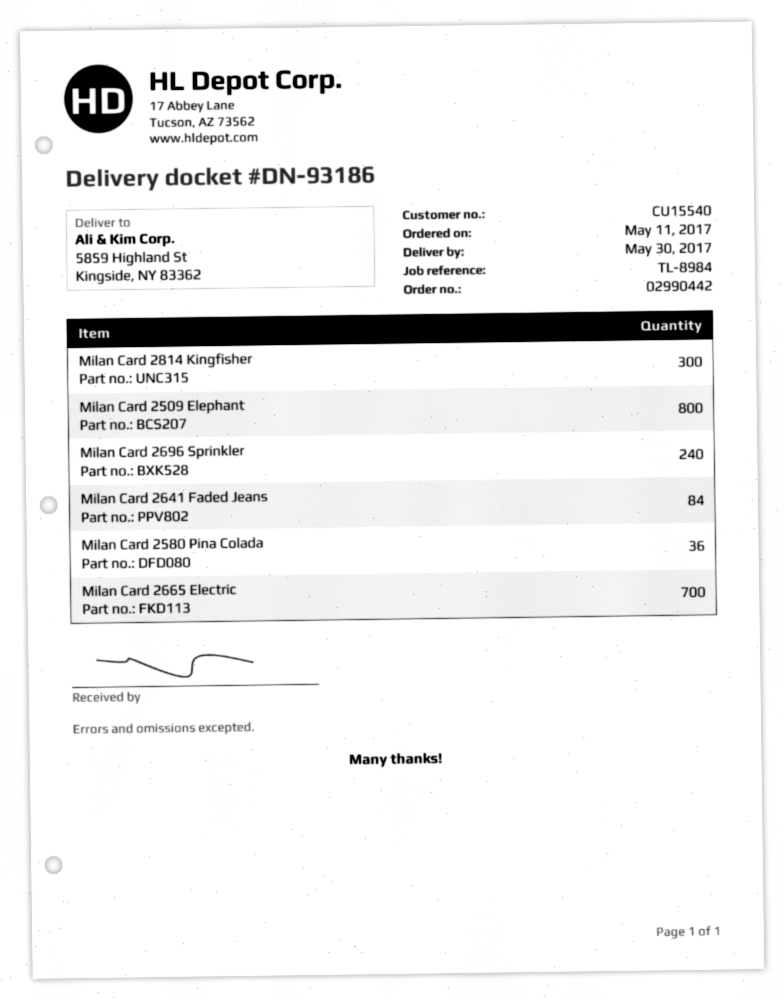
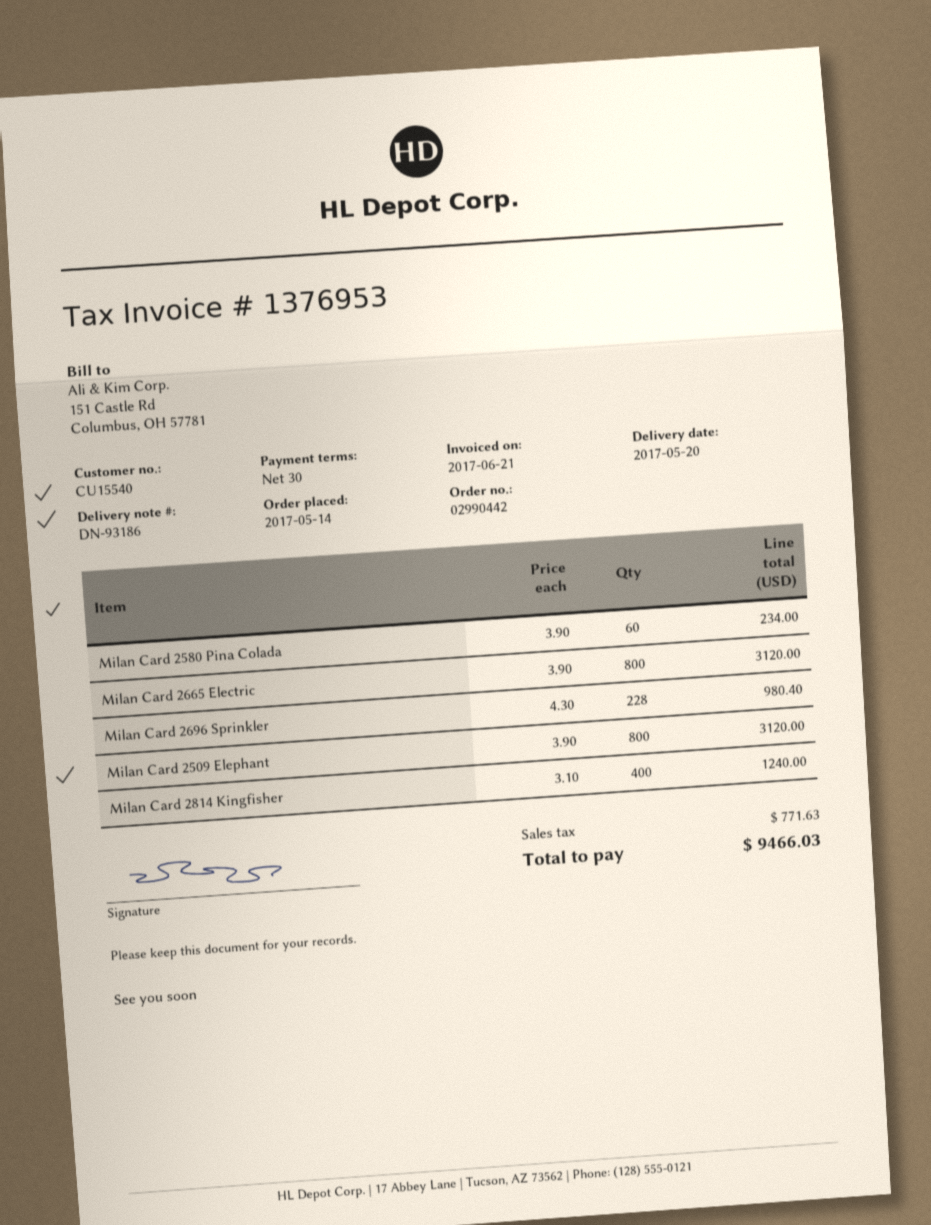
order date: 2017-05-11 -> 2017-05-14
delivery date: 2017-05-30 -> 2017-05-20
Milan Card 2814 Kingfisher: 300 -> 400
Milan Card 2696 Sprinkler: 240 -> 228
Milan Card 2641 Faded Jeans: 84 -> none
Milan Card 2580 Pina Colada: 36 -> 60
Milan Card 2665 Electric: 700 -> 800

